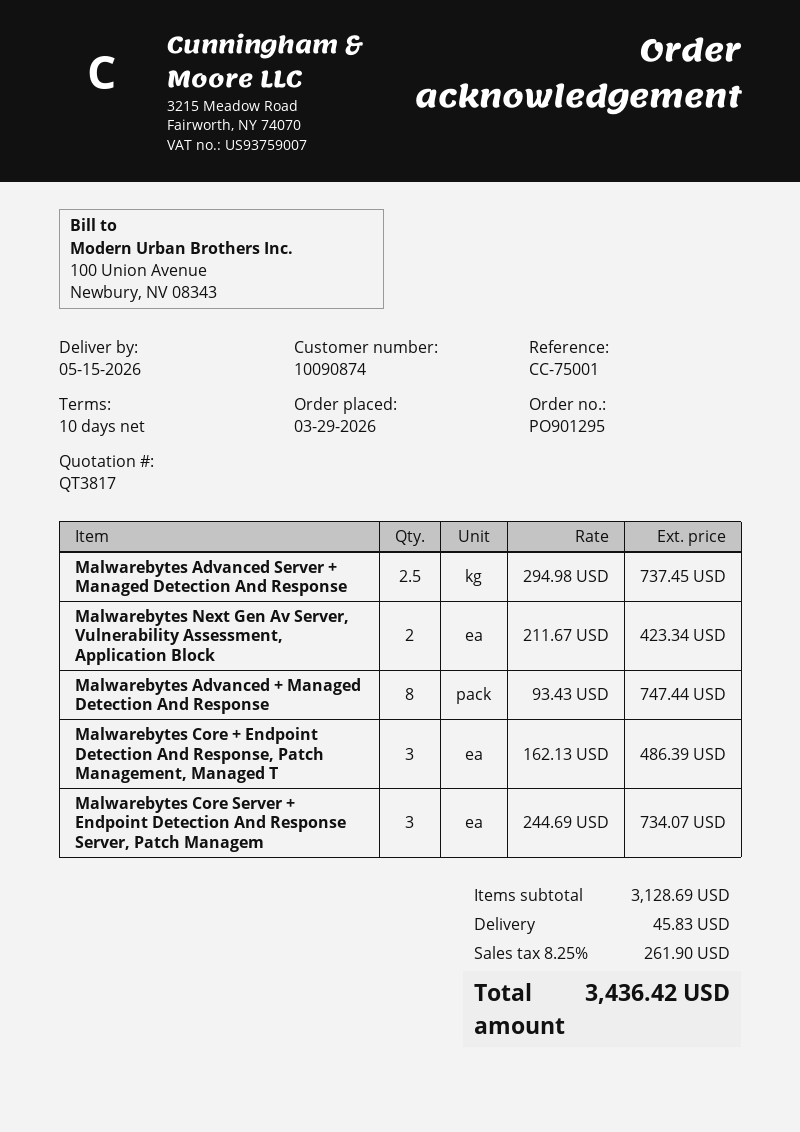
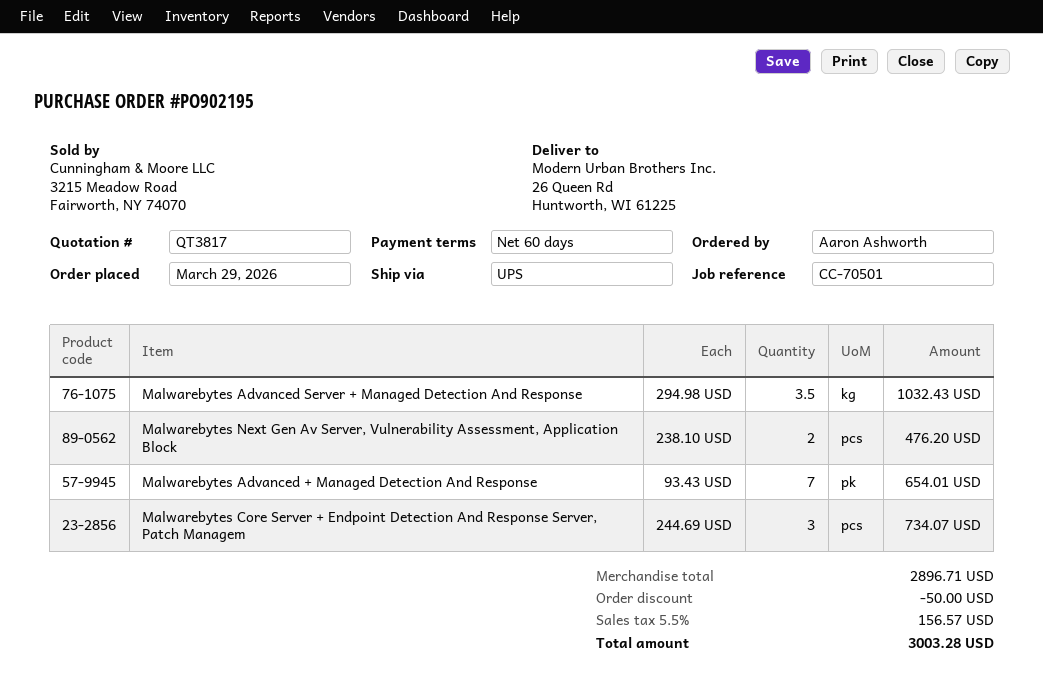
order number: PO901295 -> PO902195
payment terms: 10 days -> 60 days
reference: CC-75001 -> CC-70501
Malwarebytes Advanced Server + Managed Detection And Response: 2.5 x 294.98 = 737.45 -> 3.5 x 294.98 = 1032.43
Malwarebytes Next Gen Av Server, Vulnerability Assessment, Application Block: 2 x 211.67 = 423.34 -> 2 x 238.10 = 476.20
Malwarebytes Advanced + Managed Detection And Response: 8 x 93.43 = 747.44 -> 7 x 93.43 = 654.01
Malwarebytes Core + Endpoint Detection And Response, Patch Management, Managed T: 3 x 162.13 = 486.39 -> none
subtotal: 3128.69 -> 2896.71
discount: none -> 50.00
shipping: 45.83 -> none
tax: 8.25% = 261.90 -> 5.5% = 156.57
total: 3436.42 -> 3003.28

